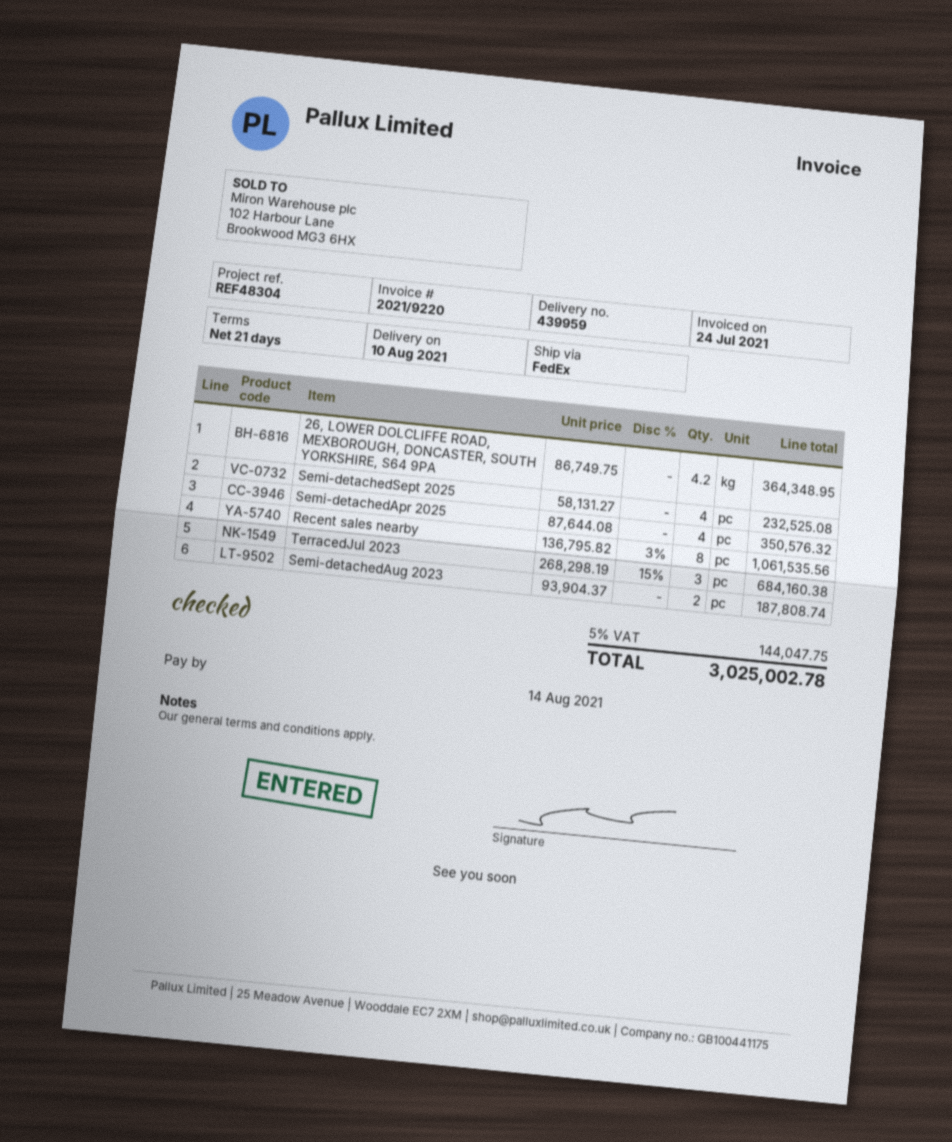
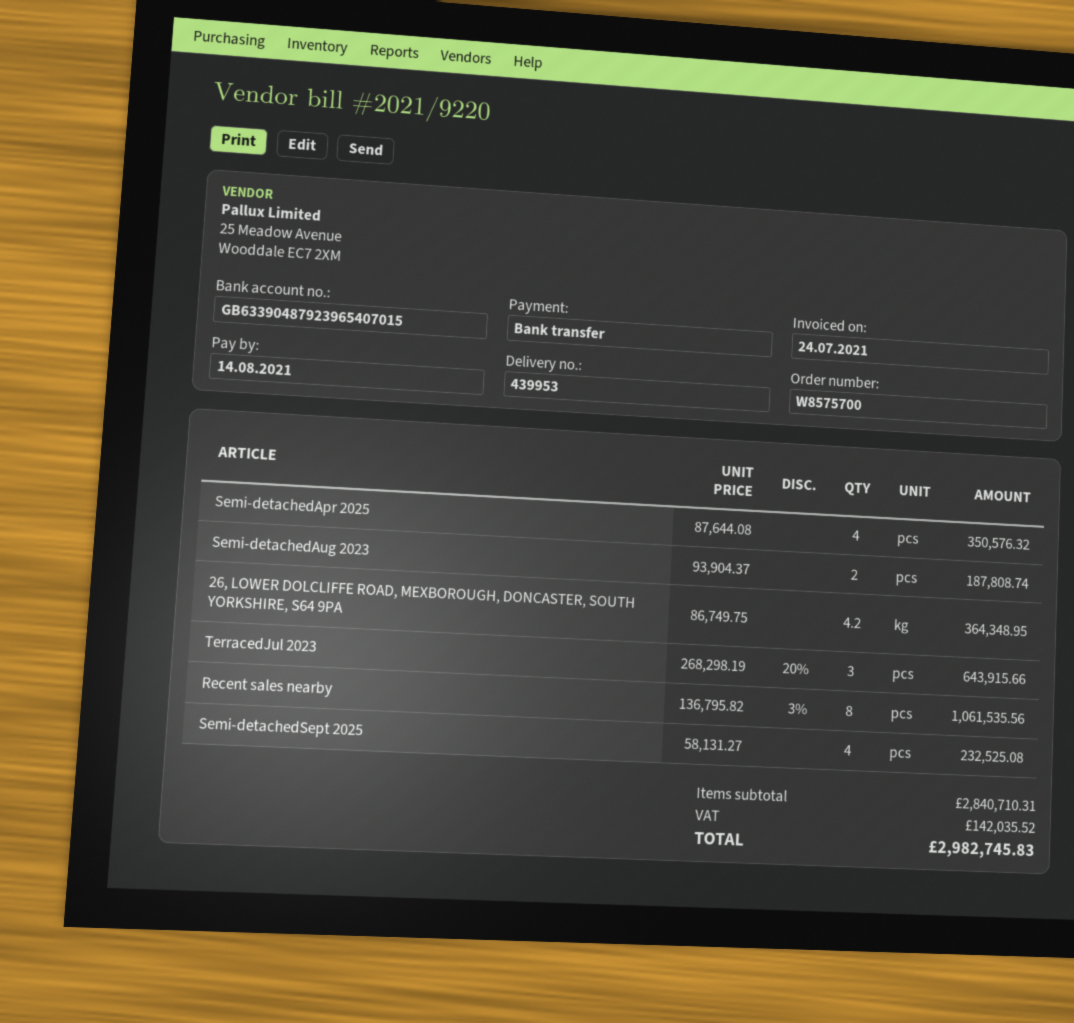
delivery note number: 439959 -> 439953
TerracedJul 2023: 3 x 268298.19 - 15% = 684160.38 -> 3 x 268298.19 - 20% = 643915.66
tax: 144047.75 -> 142035.52
total: 3025002.78 -> 2982745.83

